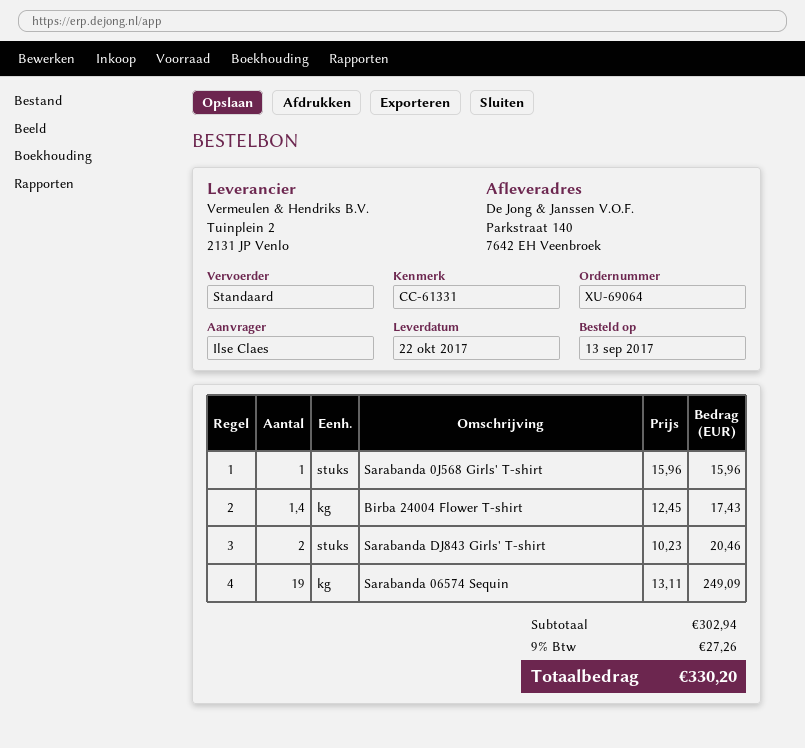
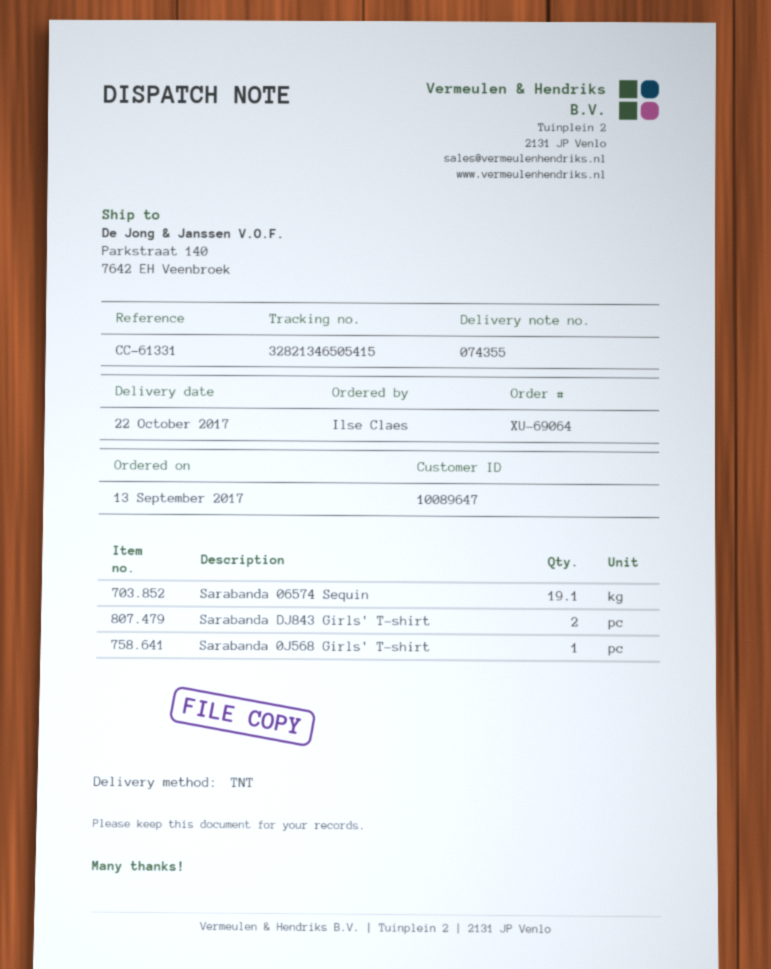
shipping method: standard -> TNT
Birba 24004 Flower T-shirt: 1.4 -> none
Sarabanda 06574 Sequin: 19 -> 19.1

